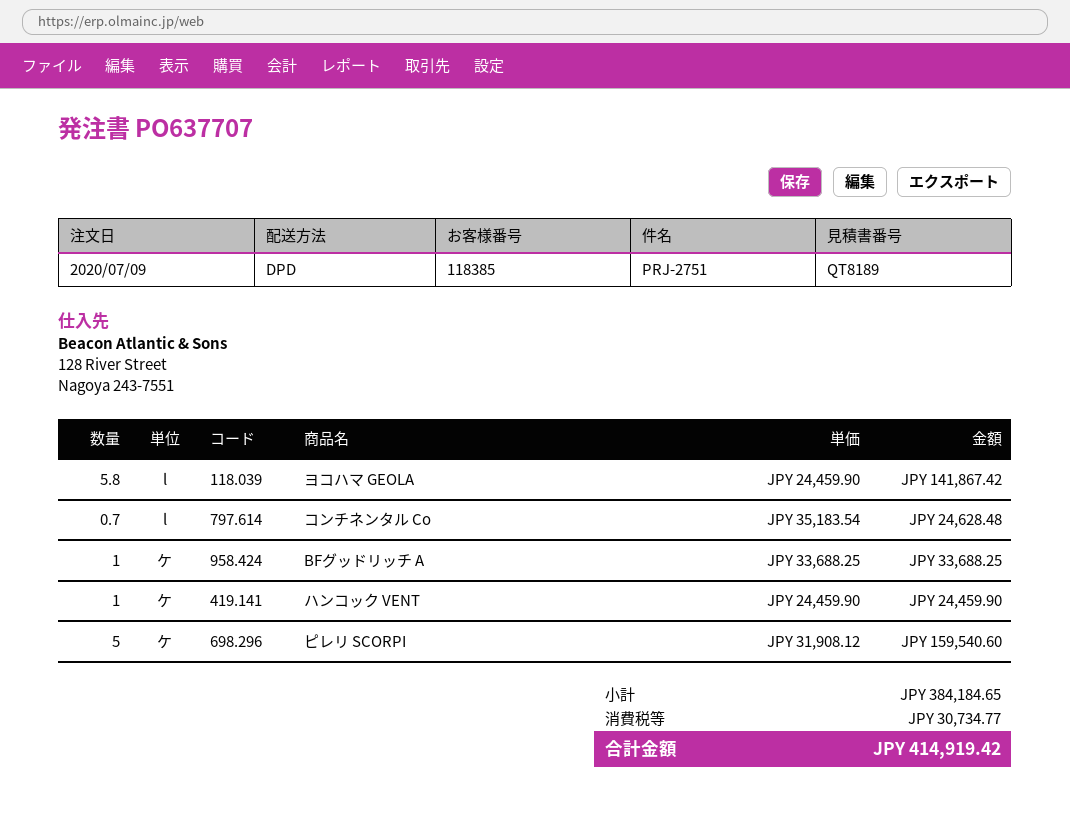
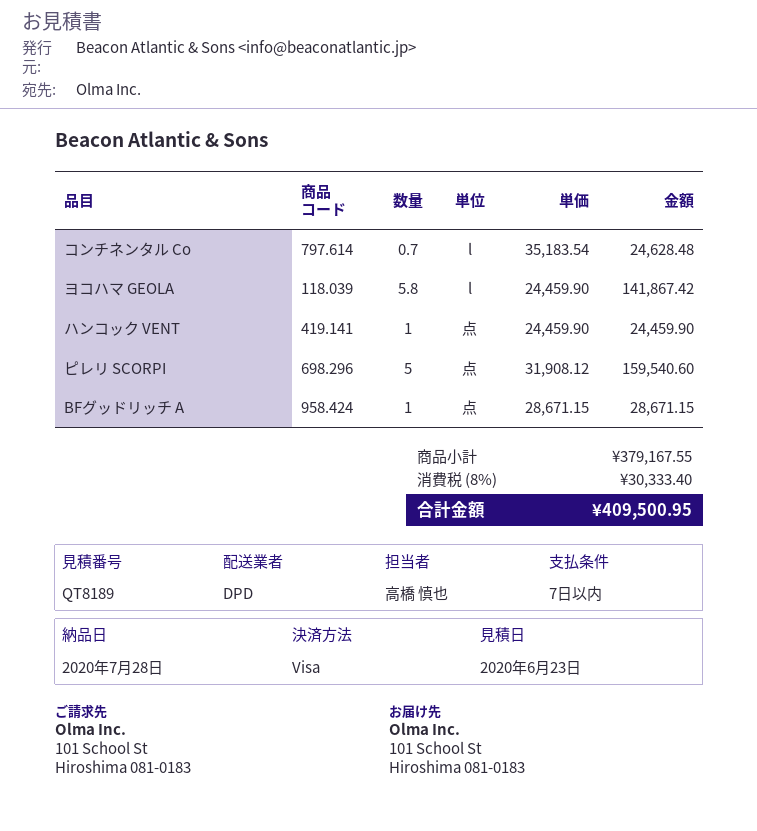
BFグッドリッチ A: 1 x 33688.25 = 33688.25 -> 1 x 28671.15 = 28671.15
subtotal: 384184.65 -> 379167.55
tax: 30734.77 -> 30333.40
total: 414919.42 -> 409500.95

